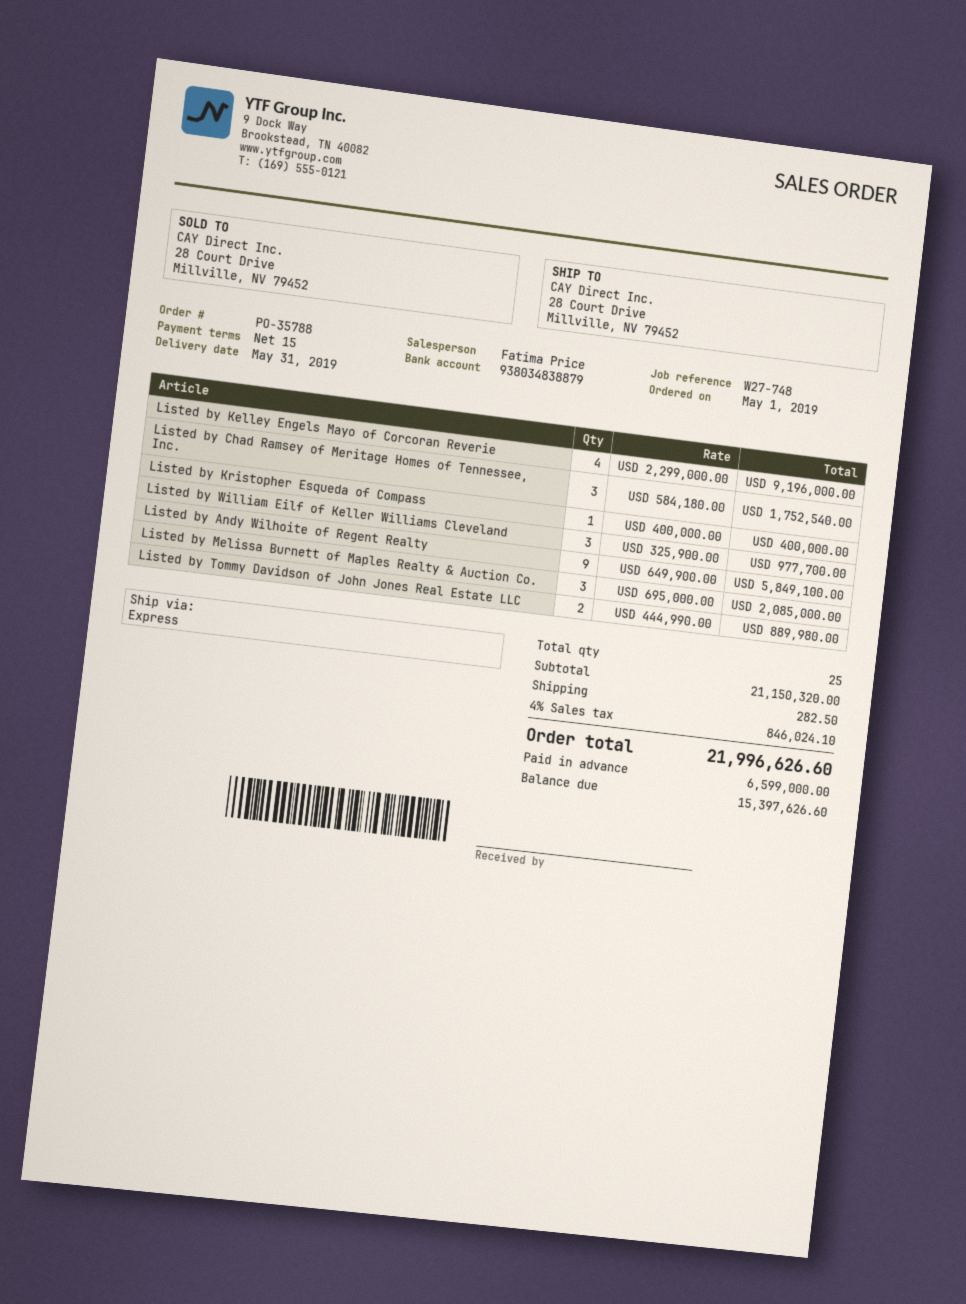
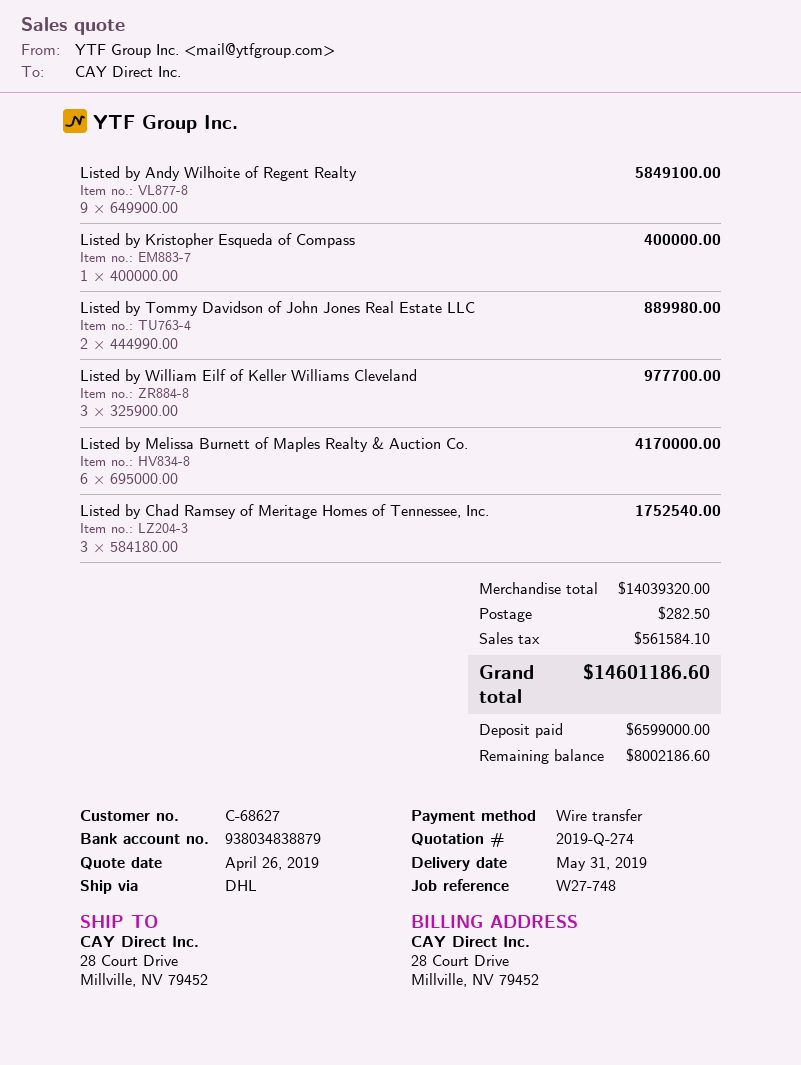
shipping method: express -> DHL
Listed by Kelley Engels Mayo of Corcoran Reverie: 4 x 2299000.00 = 9196000.00 -> none
Listed by Melissa Burnett of Maples Realty & Auction Co.: 3 x 695000.00 = 2085000.00 -> 6 x 695000.00 = 4170000.00
subtotal: 21150320.00 -> 14039320.00
tax: 846024.10 -> 561584.10
total: 21996626.60 -> 14601186.60
balance: 15397626.60 -> 8002186.60

